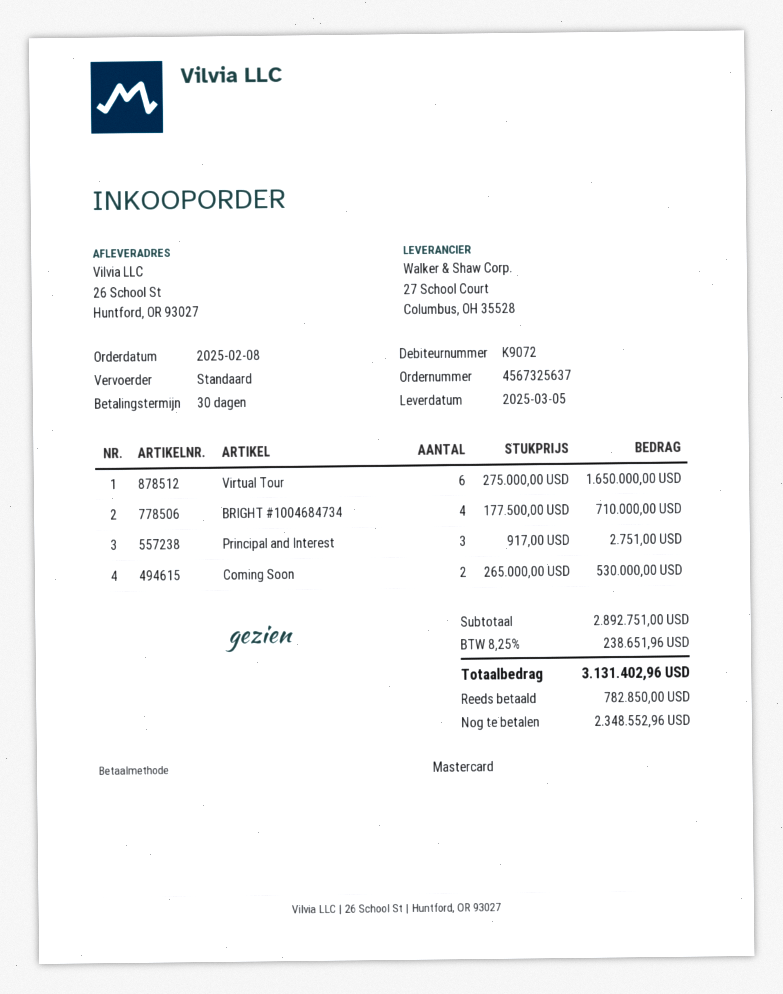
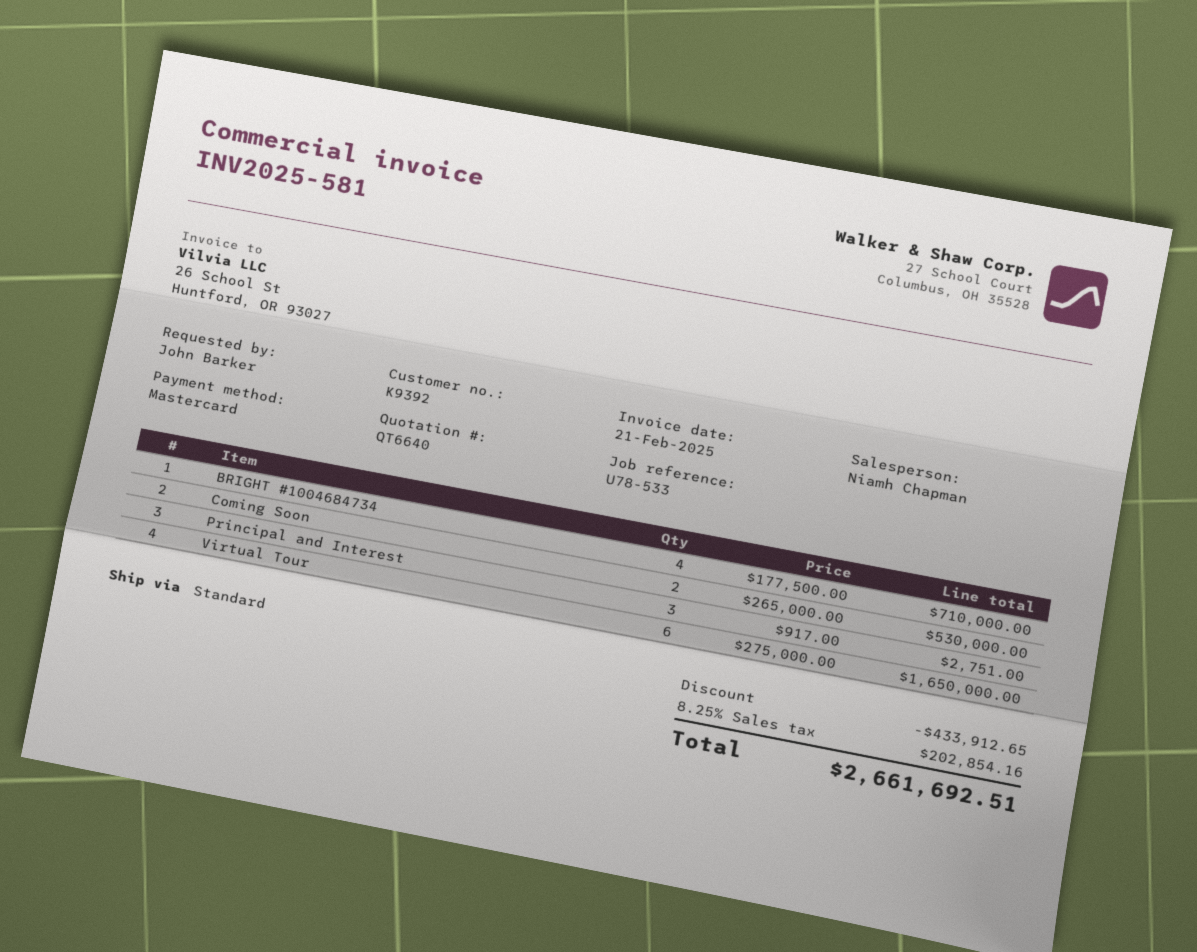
customer number: K9072 -> K9392
discount: none -> 433912.65
tax: 8.25% = 238651.96 -> 8.25% = 202854.16
total: 3131402.96 -> 2661692.51

